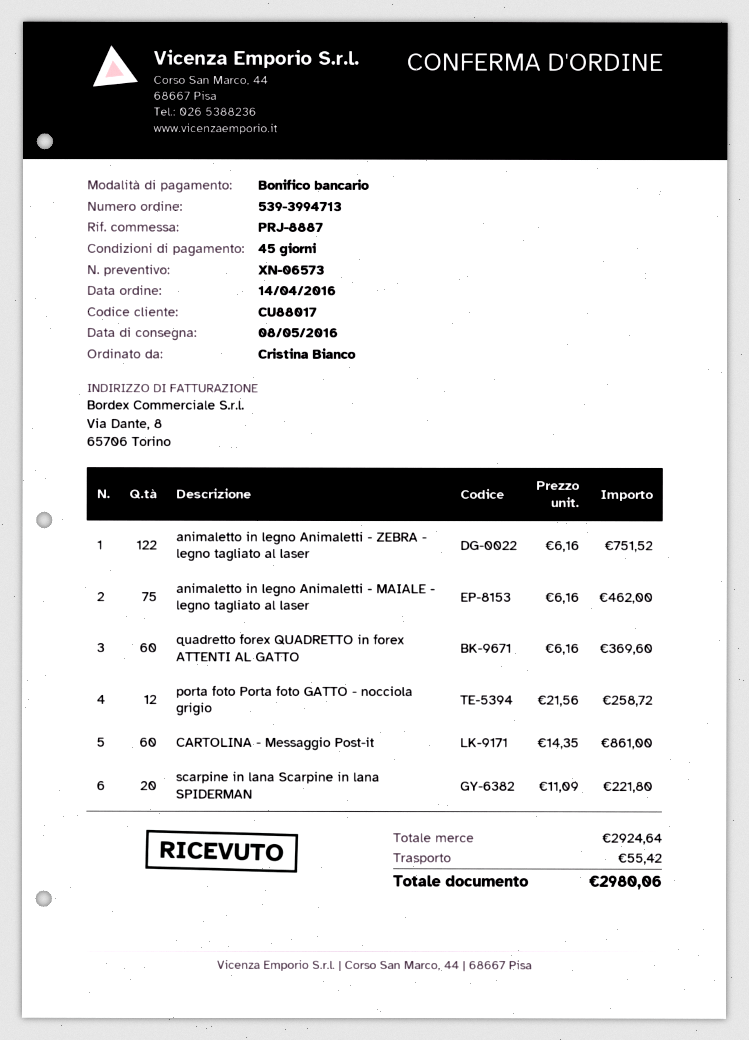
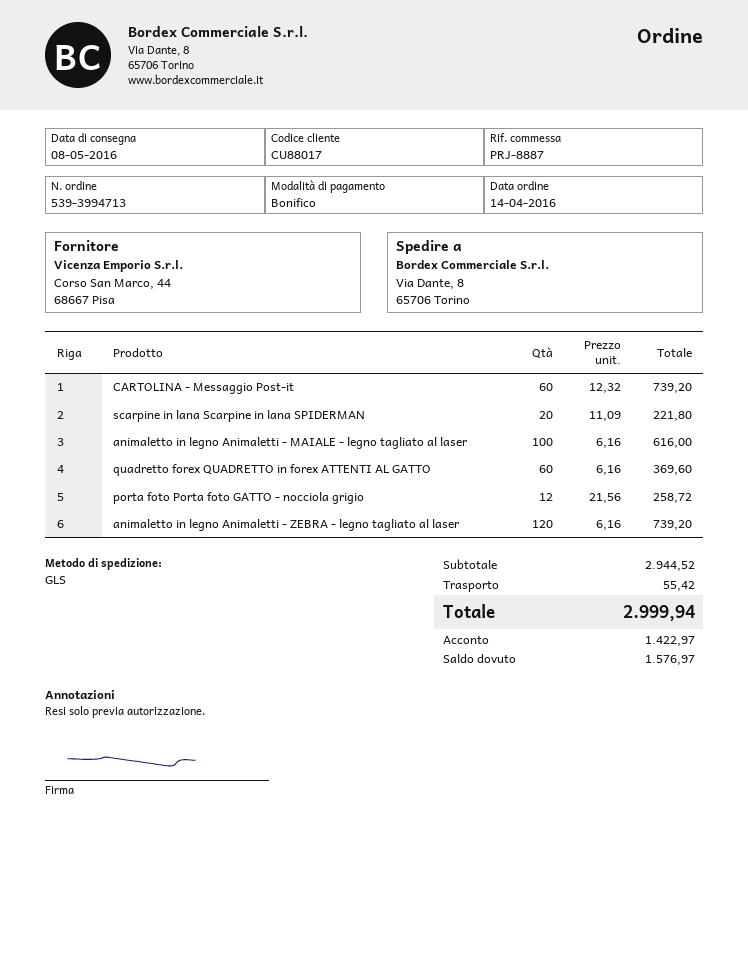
animaletto in legno Animaletti - ZEBRA - legno tagliato al laser: 122 x 6.16 = 751.52 -> 120 x 6.16 = 739.20
animaletto in legno Animaletti - MAIALE - legno tagliato al laser: 75 x 6.16 = 462.00 -> 100 x 6.16 = 616.00
CARTOLINA - Messaggio Post-it: 60 x 14.35 = 861.00 -> 60 x 12.32 = 739.20
subtotal: 2924.64 -> 2944.52
total: 2980.06 -> 2999.94

